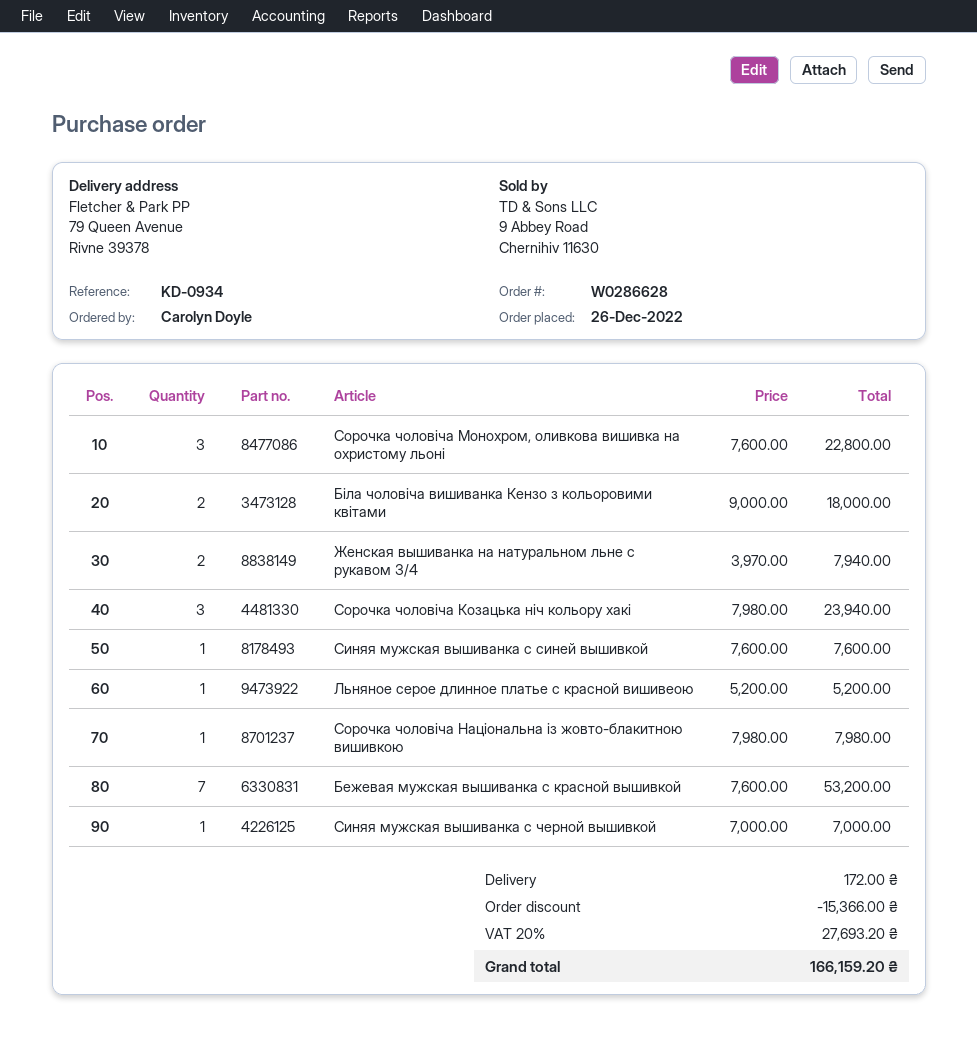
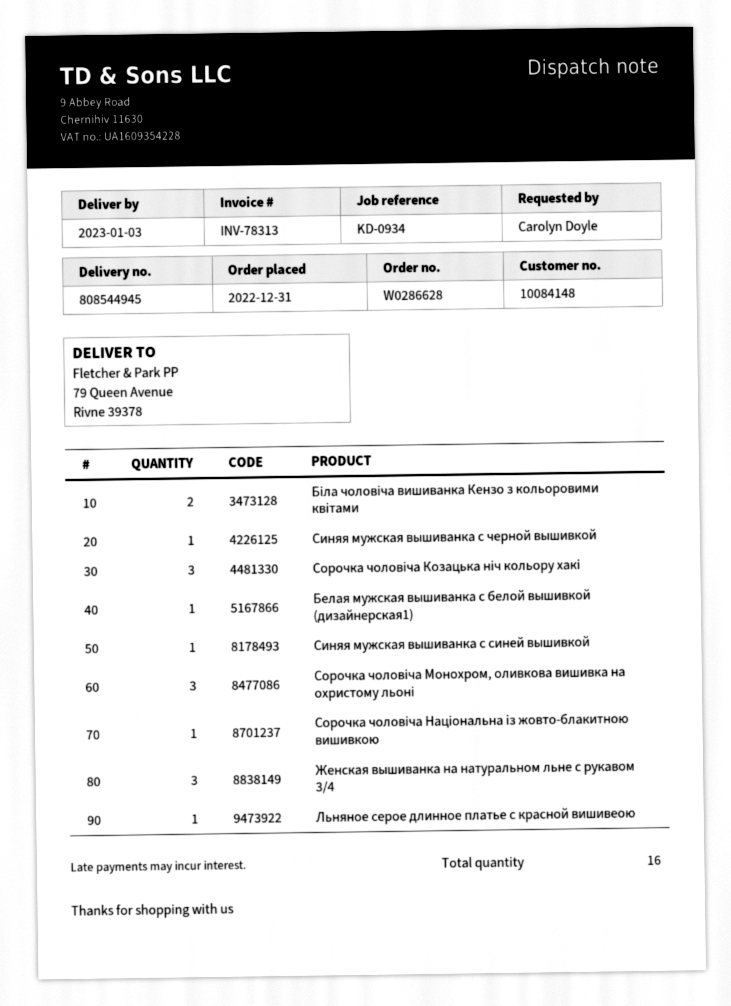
order date: 2022-12-26 -> 2022-12-31
Женская вышиванка на натуральном льне с рукавом 3/4: 2 -> 3
Бежевая мужская вышиванка с красной вышивкой: 7 -> none
Белая мужская вышиванка с белой вышивкой (дизайнерская1): none -> 1

